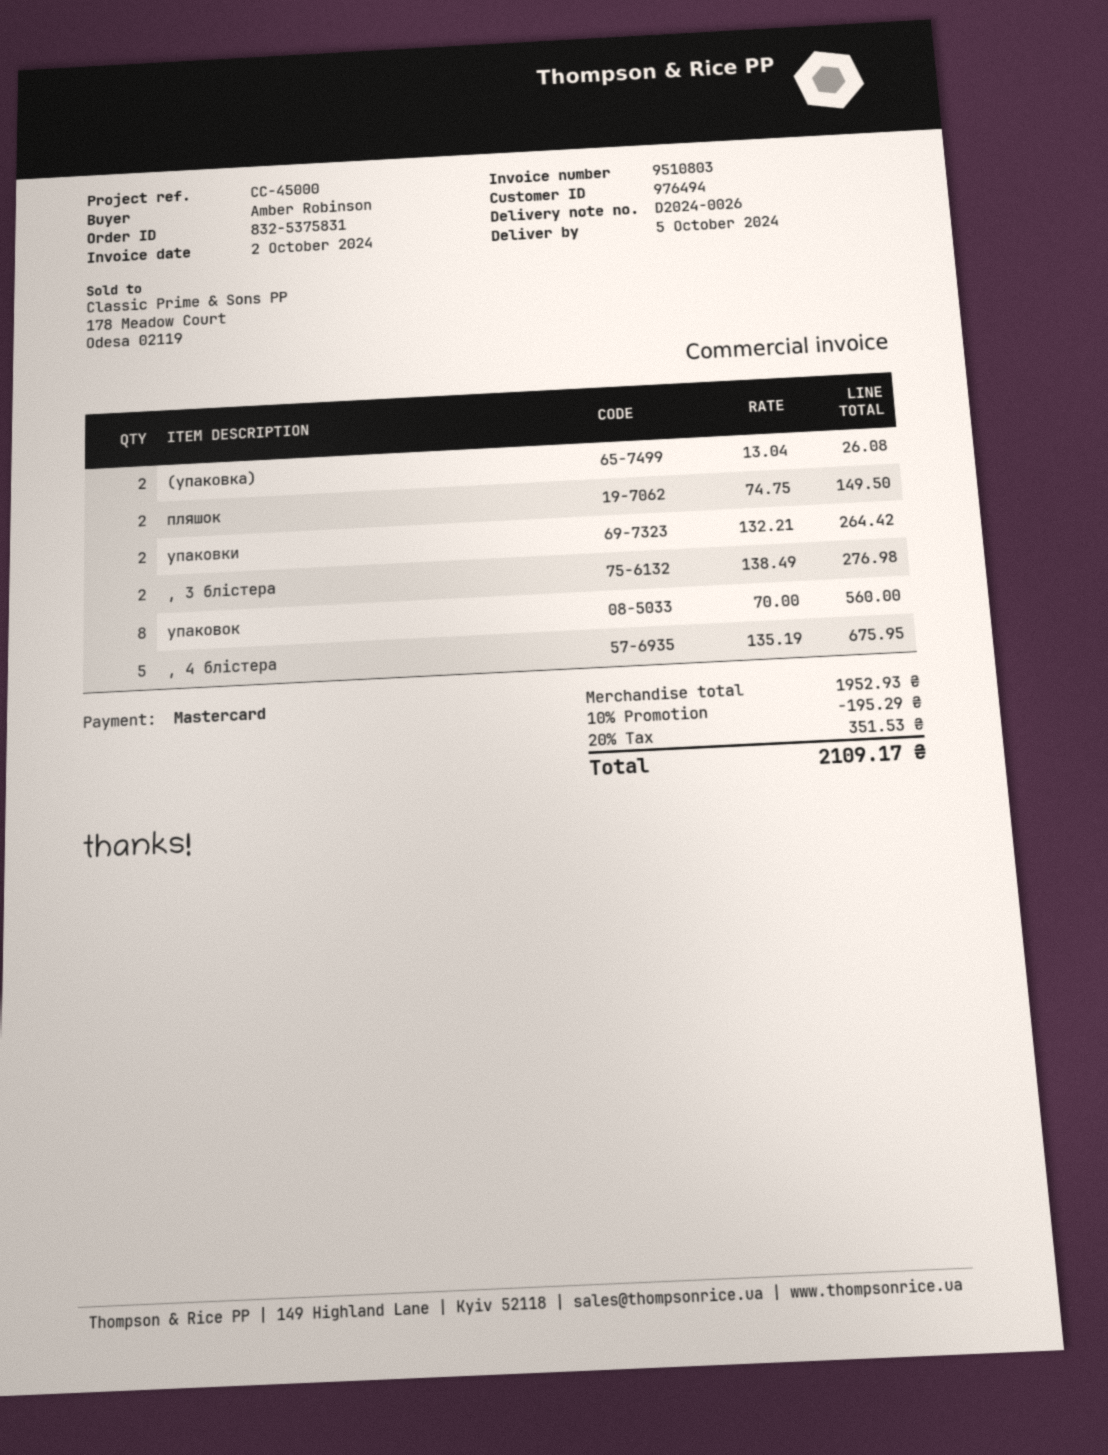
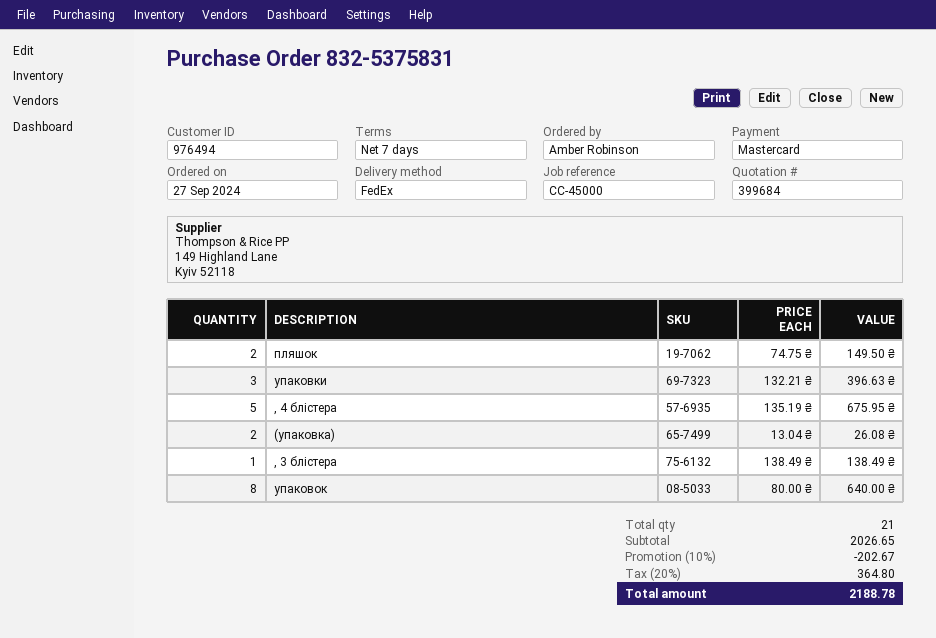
упаковки: 2 x 132.21 = 264.42 -> 3 x 132.21 = 396.63
, 3 блістера: 2 x 138.49 = 276.98 -> 1 x 138.49 = 138.49
упаковок: 8 x 70.00 = 560.00 -> 8 x 80.00 = 640.00
subtotal: 1952.93 -> 2026.65
discount: 10% = 195.29 -> 10% = 202.67
tax: 20% = 351.53 -> 20% = 364.80
total: 2109.17 -> 2188.78

